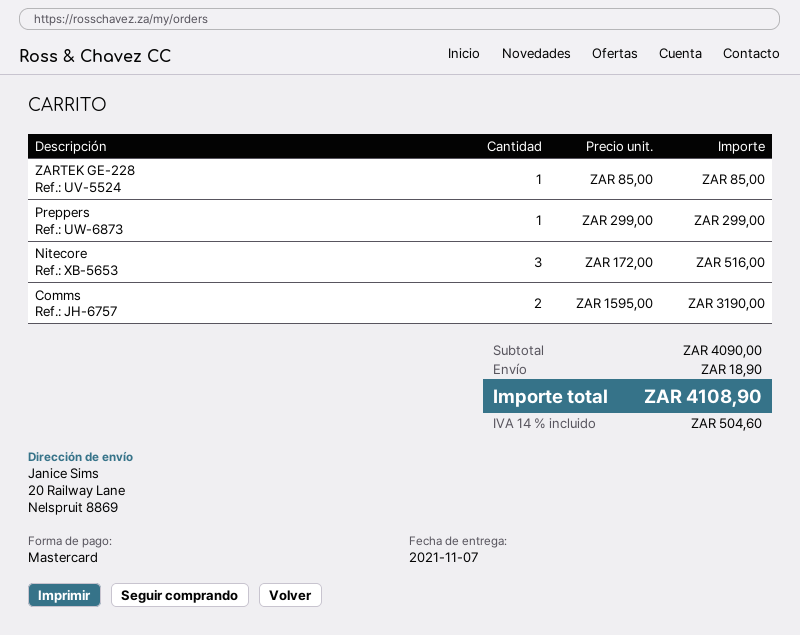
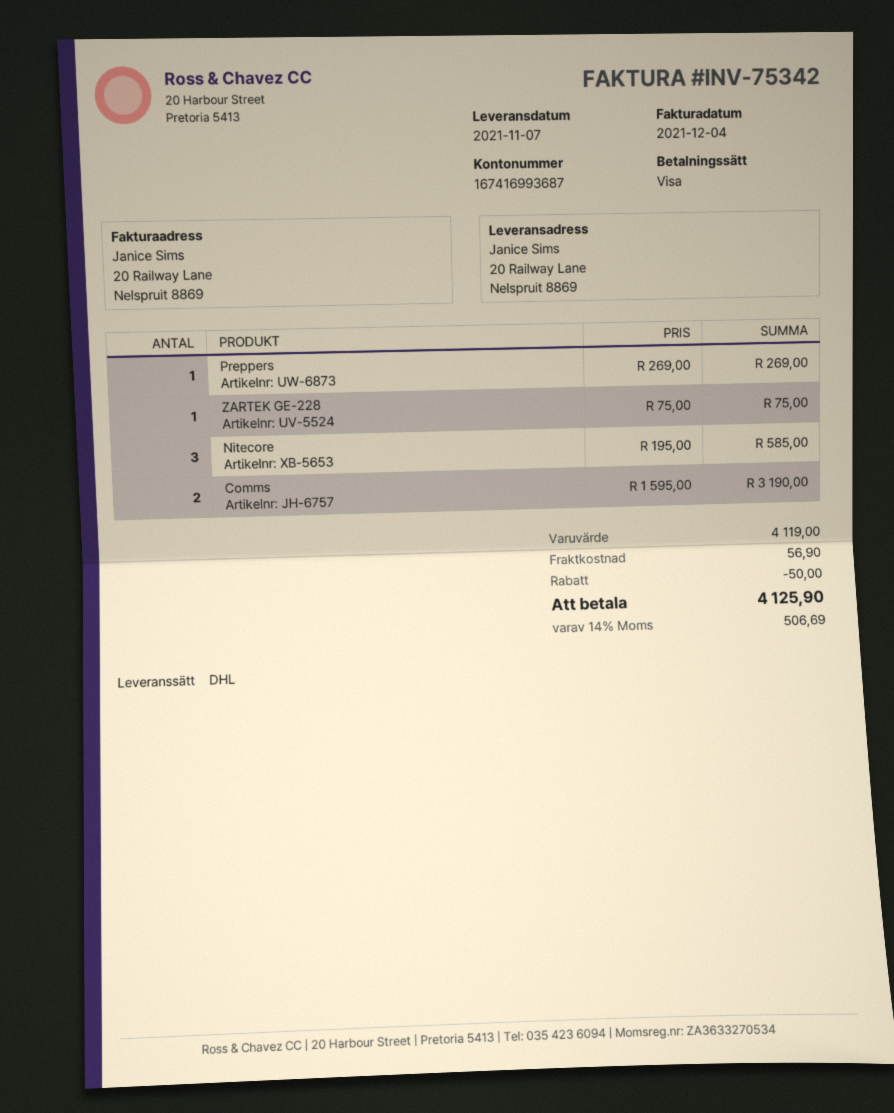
payment method: Mastercard -> Visa
ZARTEK GE-228: 1 x 85.00 = 85.00 -> 1 x 75.00 = 75.00
Preppers: 1 x 299.00 = 299.00 -> 1 x 269.00 = 269.00
Nitecore: 3 x 172.00 = 516.00 -> 3 x 195.00 = 585.00
subtotal: 4090.00 -> 4119.00
discount: none -> 50.00
shipping: 18.90 -> 56.90
tax: 14% = 504.60 -> 14% = 506.69
total: 4108.90 -> 4125.90

